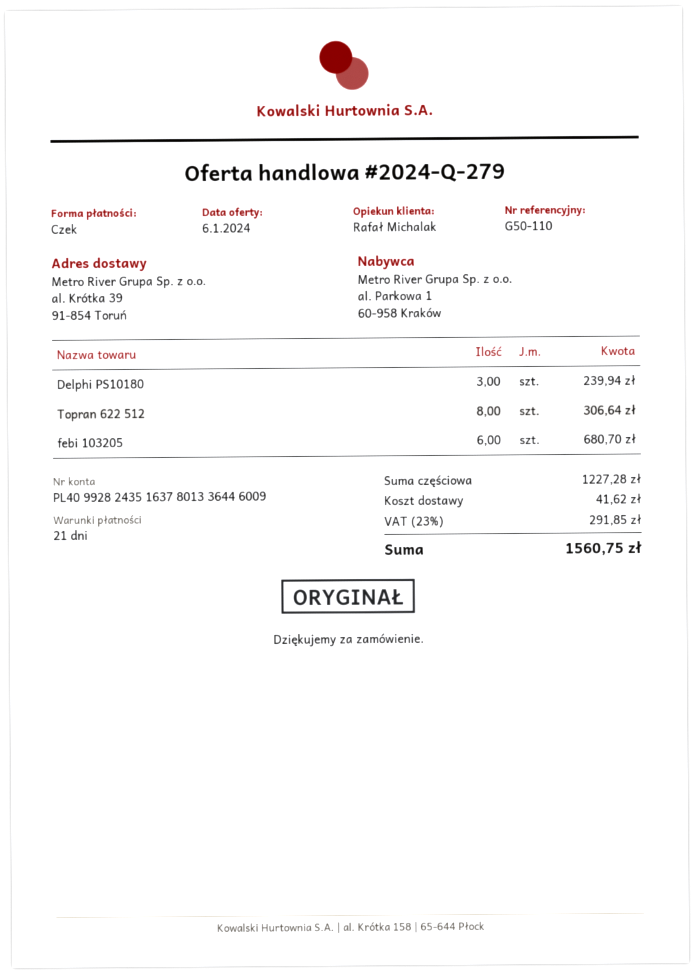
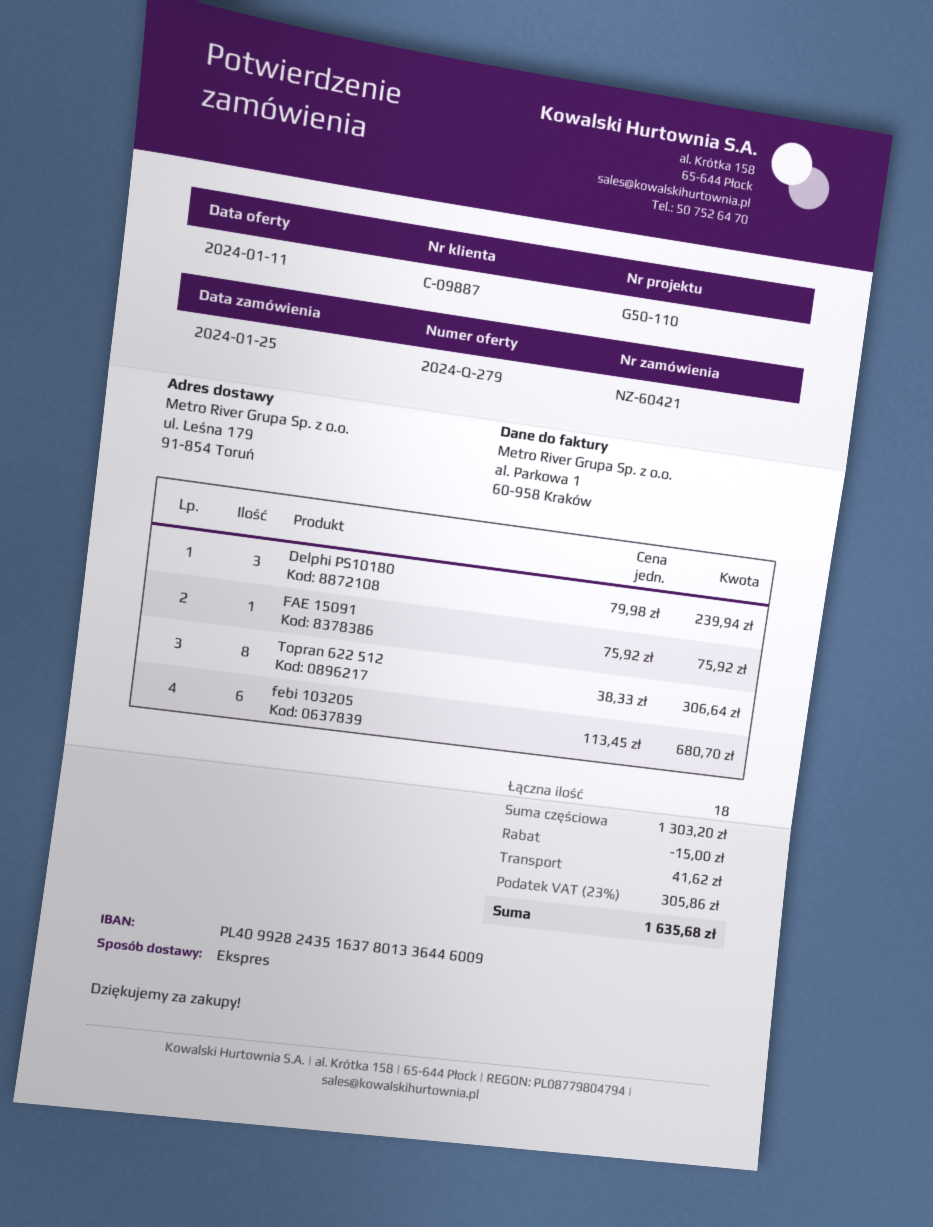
quote date: 2024-01-06 -> 2024-01-11
ship to: al. Krótka 39, 91-854 Toruń -> ul. Leśna 179, 91-854 Toruń
FAE 15091: none -> 1 for 75.92
subtotal: 1227.28 -> 1303.20
discount: none -> 15.00
tax: 23% = 291.85 -> 23% = 305.86
total: 1560.75 -> 1635.68

